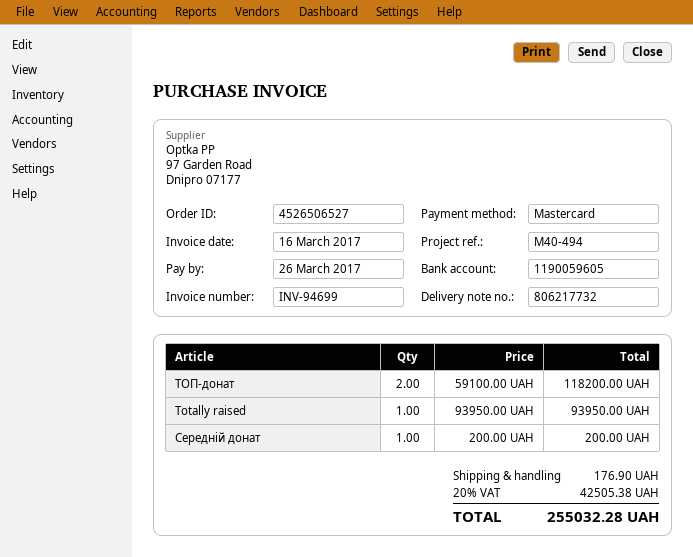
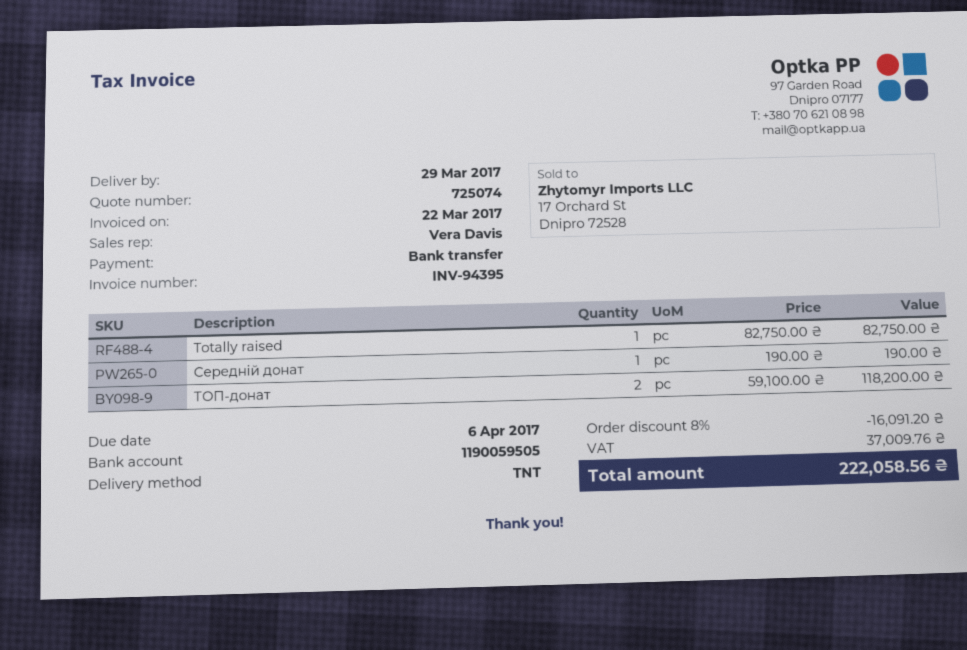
invoice number: INV-94699 -> INV-94395
invoice date: 2017-03-16 -> 2017-03-22
due date: 2017-03-26 -> 2017-04-06
payment method: Mastercard -> bank transfer
bank account: 1190059605 -> 1190059505
Totally raised: 1 x 93950.00 = 93950.00 -> 1 x 82750.00 = 82750.00
Середній донат: 1 x 200.00 = 200.00 -> 1 x 190.00 = 190.00
discount: none -> 8% = 16091.20
shipping: 176.90 -> none
tax: 42505.38 -> 37009.76
total: 255032.28 -> 222058.56

